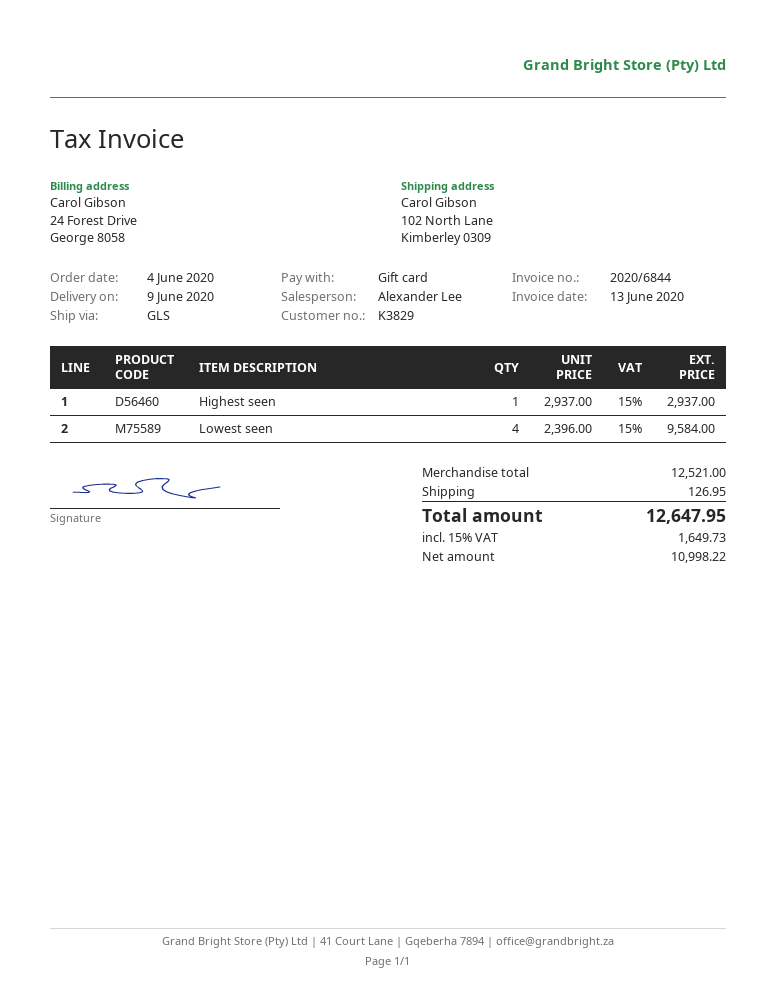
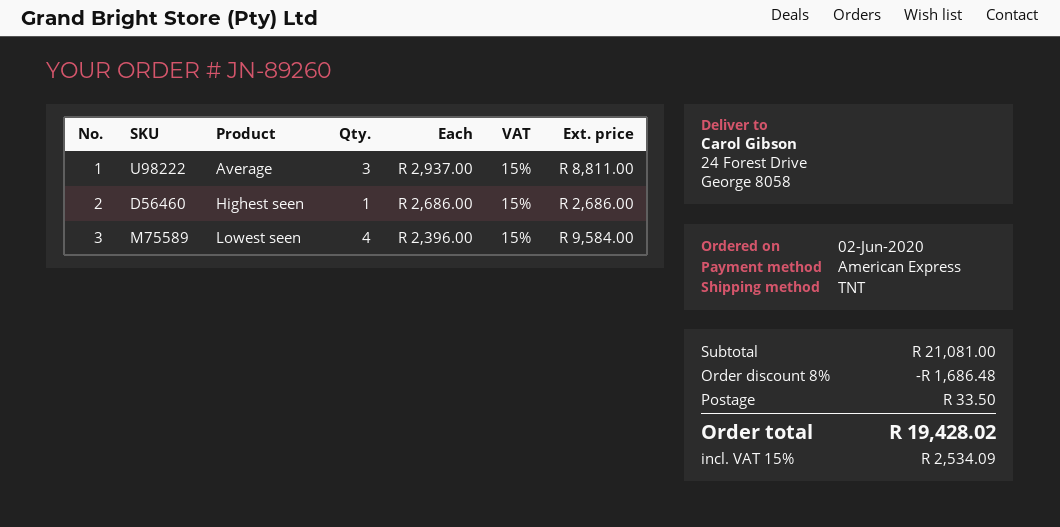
order date: 2020-06-04 -> 2020-06-02
payment method: gift card -> American Express
shipping method: GLS -> TNT
ship to: 102 North Lane, Kimberley 0309 -> 24 Forest Drive, George 8058
Highest seen: 1 x 2937.00 = 2937.00 -> 1 x 2686.00 = 2686.00
Average: none -> 3 x 2937.00 = 8811.00
subtotal: 12521.00 -> 21081.00
discount: none -> 8% = 1686.48
shipping: 126.95 -> 33.50
tax: 15% = 1649.73 -> 15% = 2534.09
total: 12647.95 -> 19428.02

